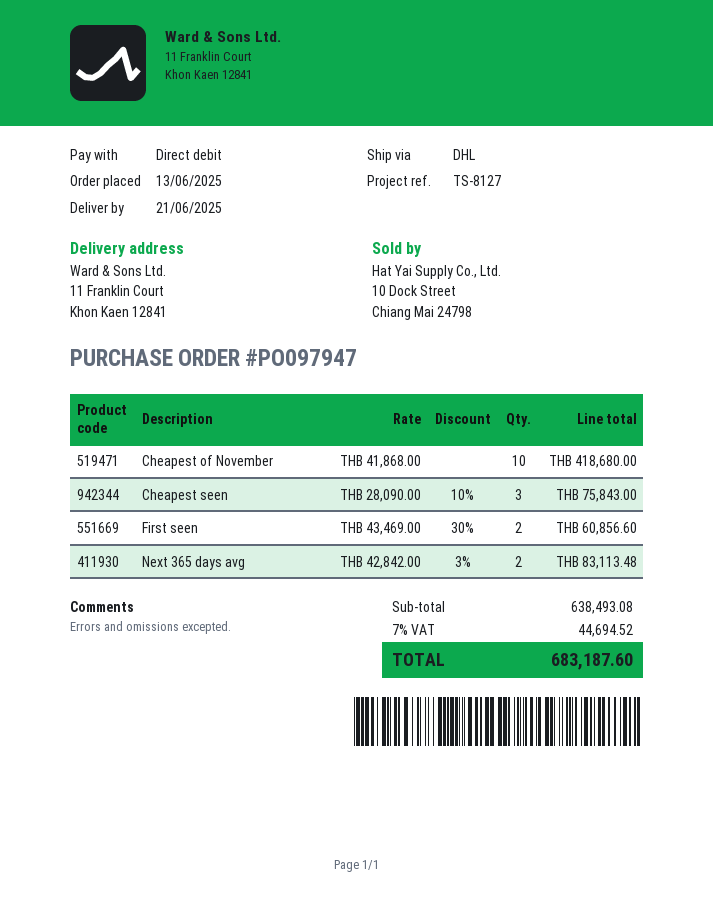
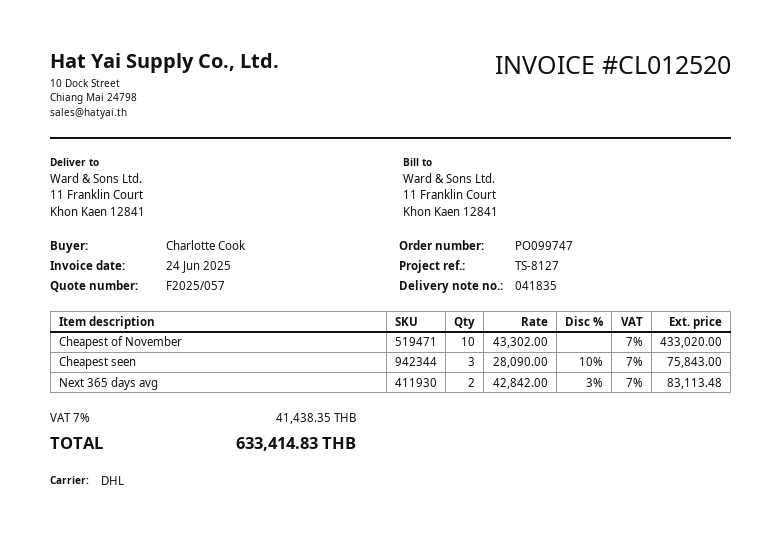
order number: PO097947 -> PO099747
Cheapest of November: 10 x 41868.00 = 418680.00 -> 10 x 43302.00 = 433020.00
First seen: 2 x 43469.00 - 30% = 60856.60 -> none
tax: 7% = 44694.52 -> 7% = 41438.35
total: 683187.60 -> 633414.83

